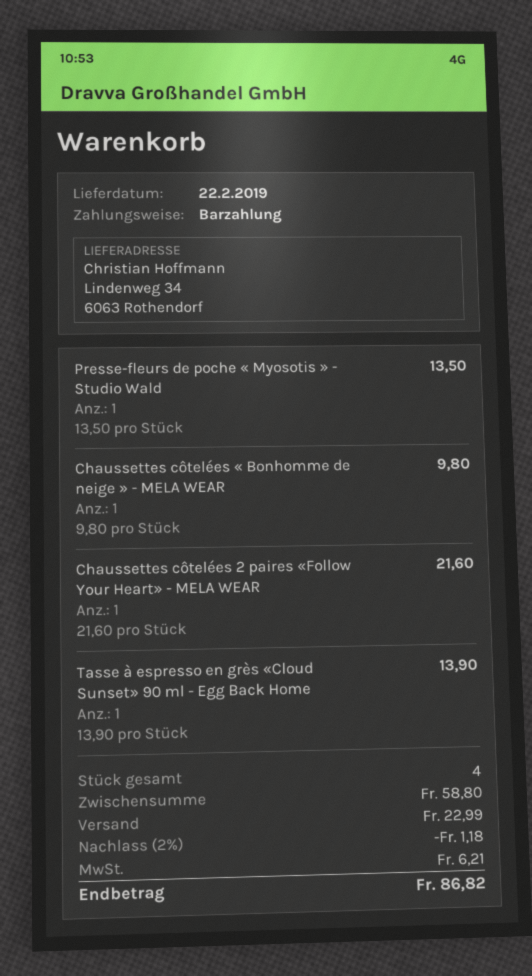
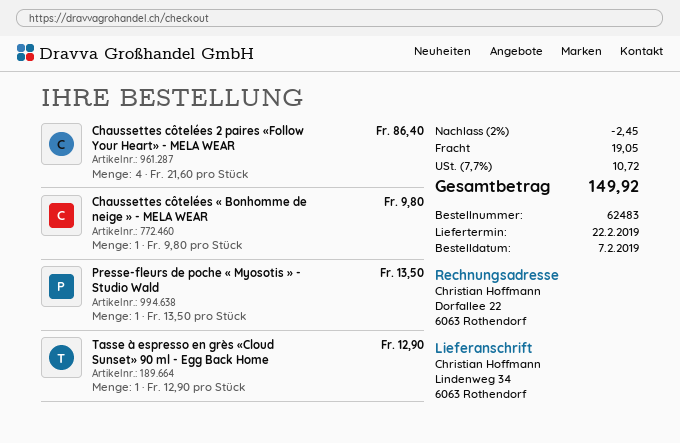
Chaussettes côtelées 2 paires «Follow Your Heart» - MELA WEAR: 1 x 21.60 = 21.60 -> 4 x 21.60 = 86.40
Tasse à espresso en grès «Cloud Sunset» 90 ml - Egg Back Home: 1 x 13.90 = 13.90 -> 1 x 12.90 = 12.90
discount: 2% = 1.18 -> 2% = 2.45
shipping: 22.99 -> 19.05
tax: 6.21 -> 10.72
total: 86.82 -> 149.92

